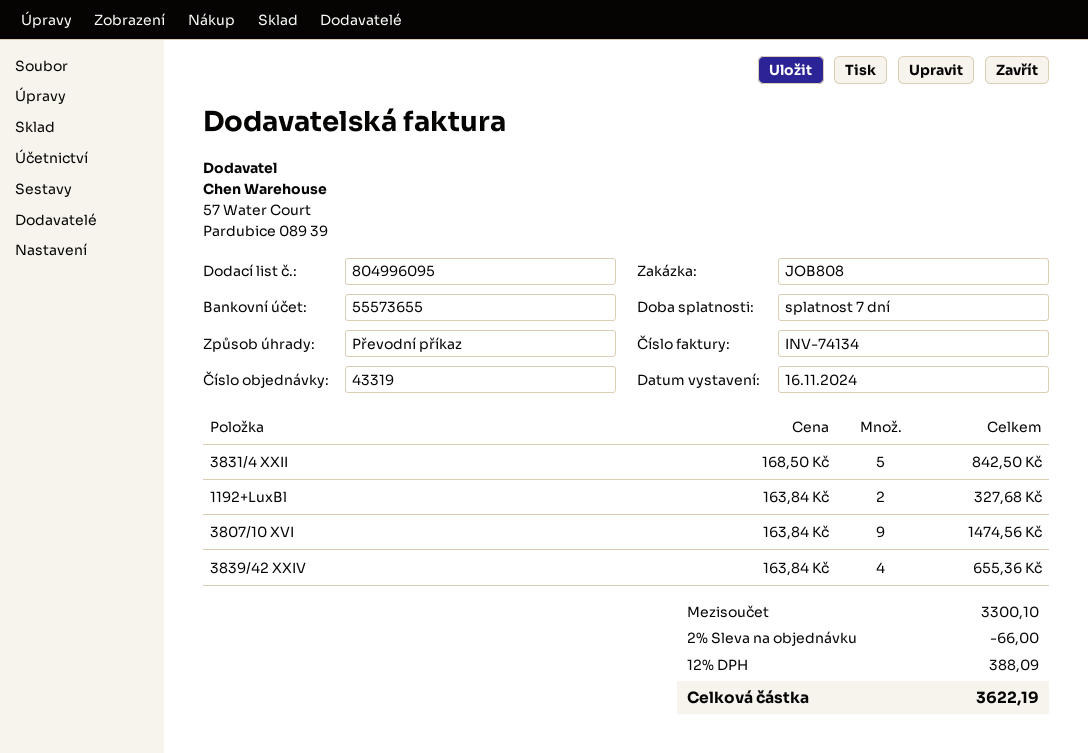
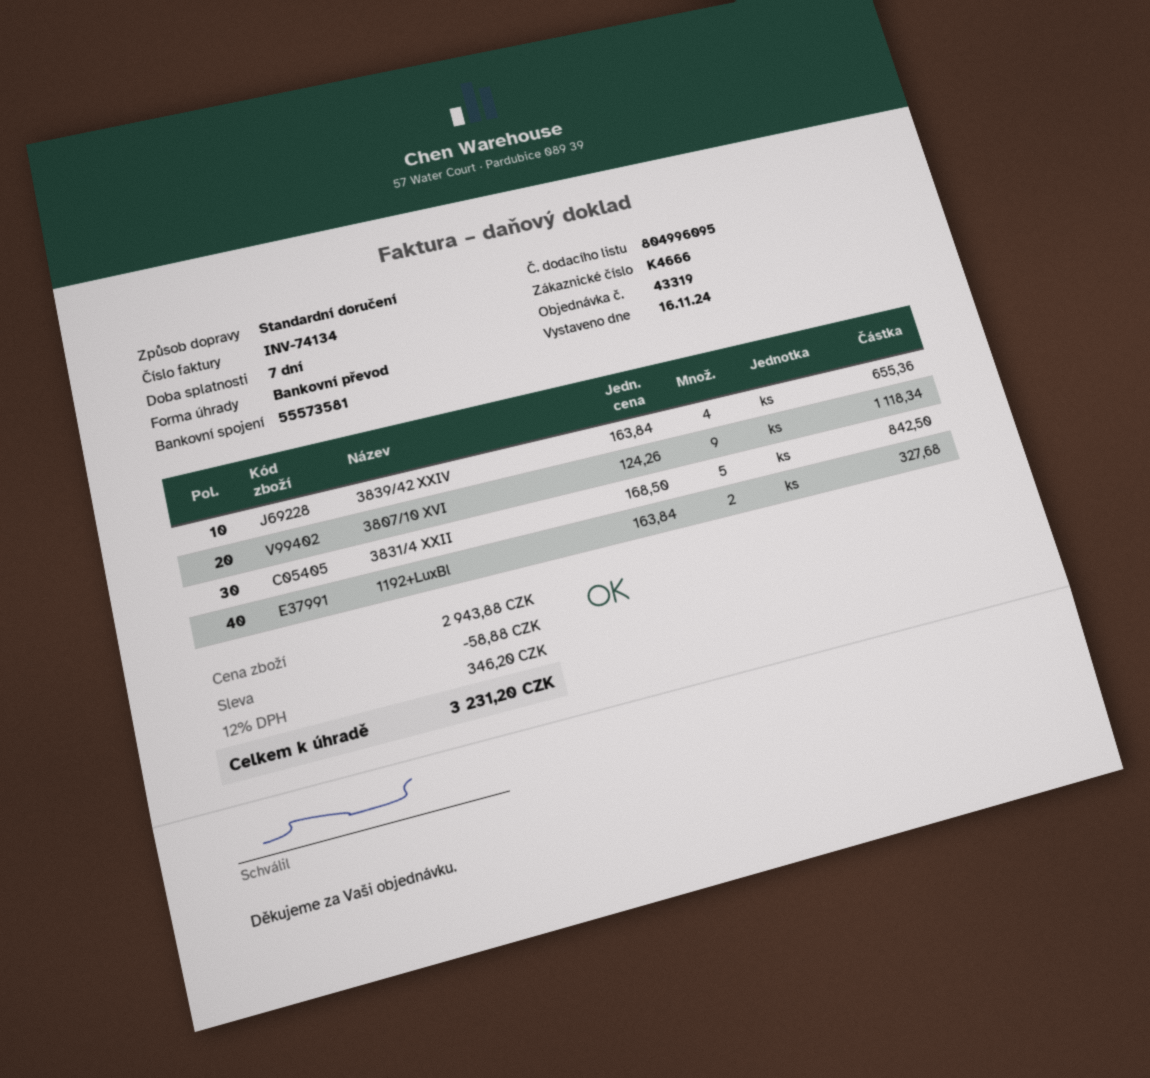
bank account: 55573655 -> 55573581
3807/10 XVI: 9 x 163.84 = 1474.56 -> 9 x 124.26 = 1118.34
subtotal: 3300.10 -> 2943.88
discount: 66.00 -> 58.88
tax: 12% = 388.09 -> 12% = 346.20
total: 3622.19 -> 3231.20

